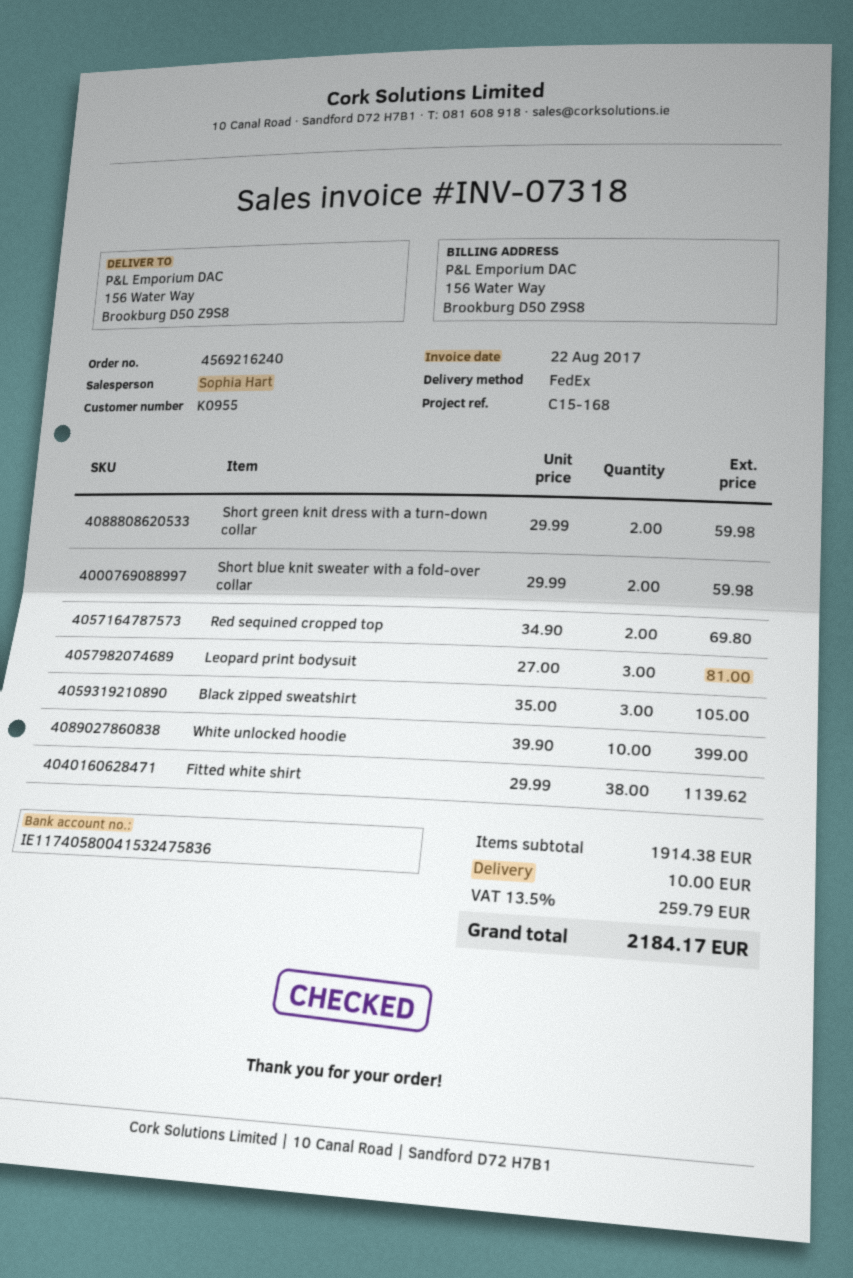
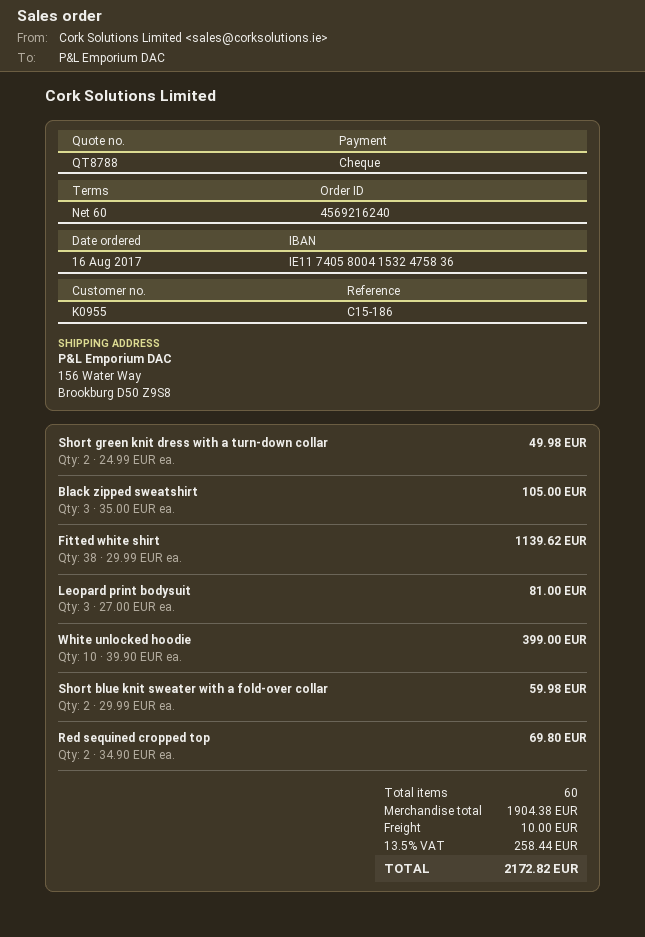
reference: C15-168 -> C15-186
Short green knit dress with a turn-down collar: 2 x 29.99 = 59.98 -> 2 x 24.99 = 49.98
subtotal: 1914.38 -> 1904.38
tax: 13.5% = 259.79 -> 13.5% = 258.44
total: 2184.17 -> 2172.82

